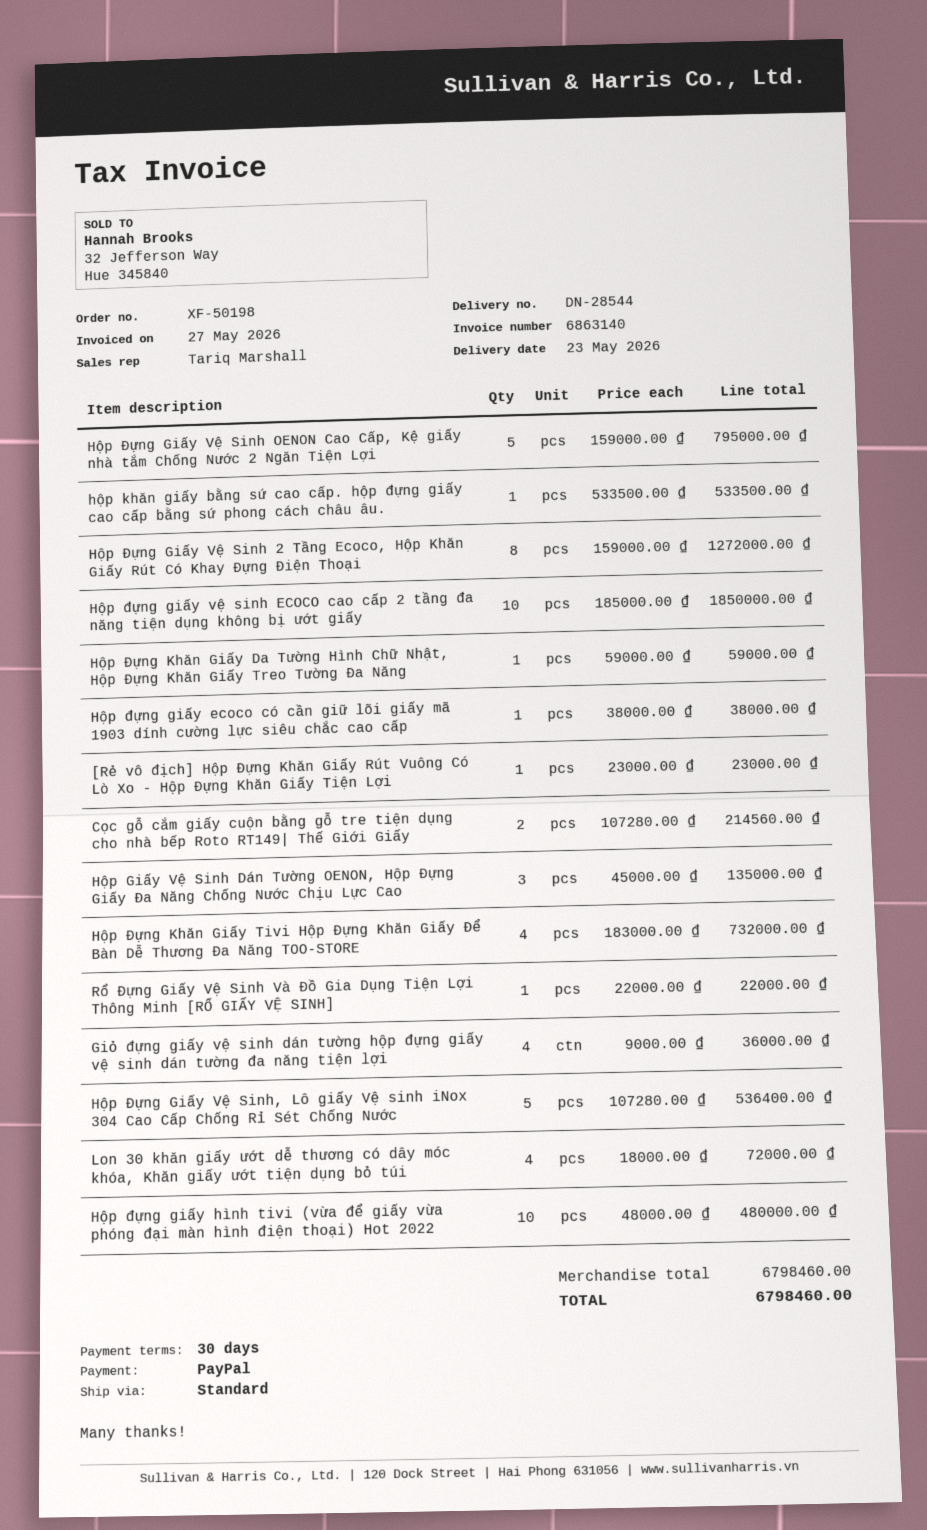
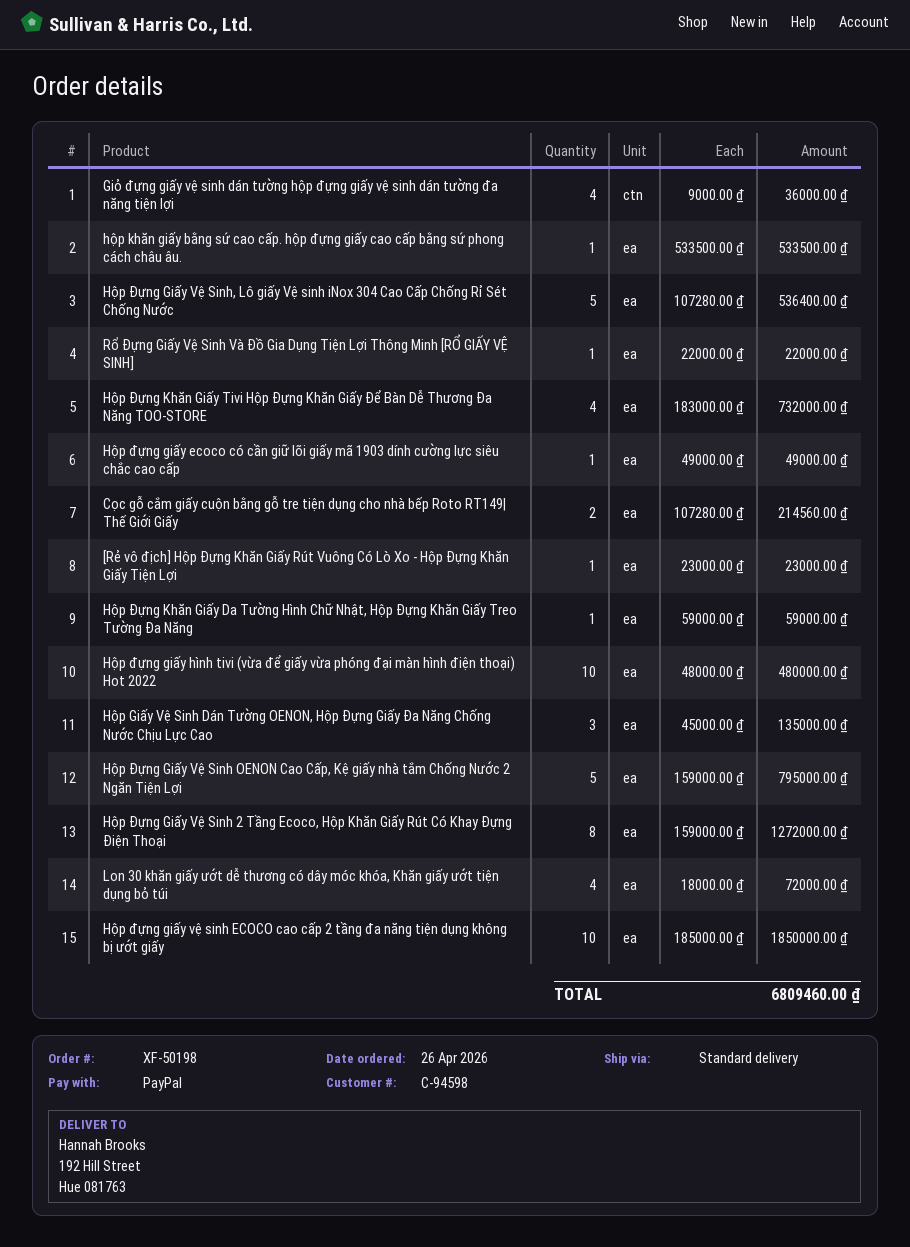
Hộp đựng giấy ecoco có cần giữ lõi giấy mã 1903 dính cường lực siêu chắc cao cấp: 1 x 38000.00 = 38000.00 -> 1 x 49000.00 = 49000.00
total: 6798460.00 -> 6809460.00

